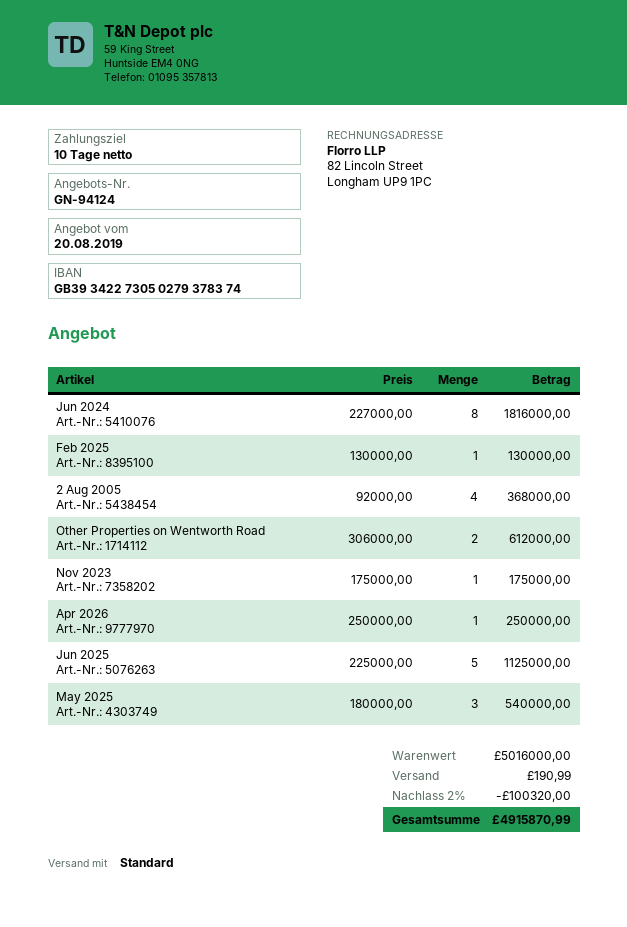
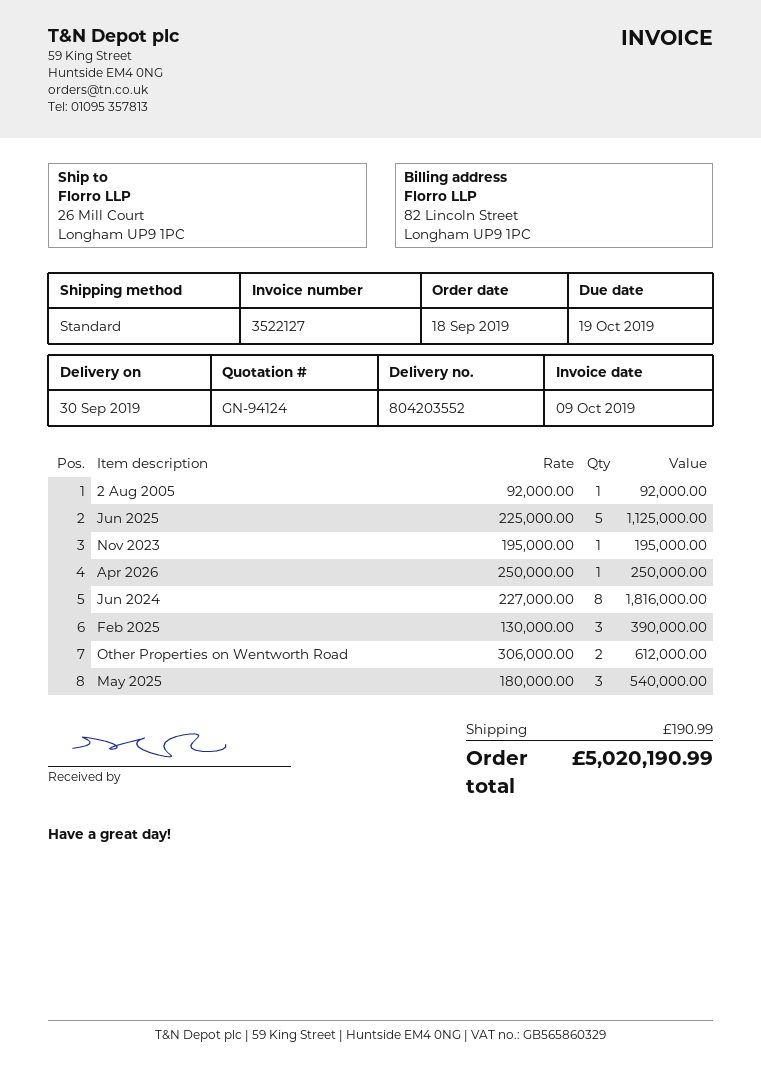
Feb 2025: 1 x 130000.00 = 130000.00 -> 3 x 130000.00 = 390000.00
2 Aug 2005: 4 x 92000.00 = 368000.00 -> 1 x 92000.00 = 92000.00
Nov 2023: 1 x 175000.00 = 175000.00 -> 1 x 195000.00 = 195000.00
discount: 2% = 100320.00 -> none
total: 4915870.99 -> 5020190.99

